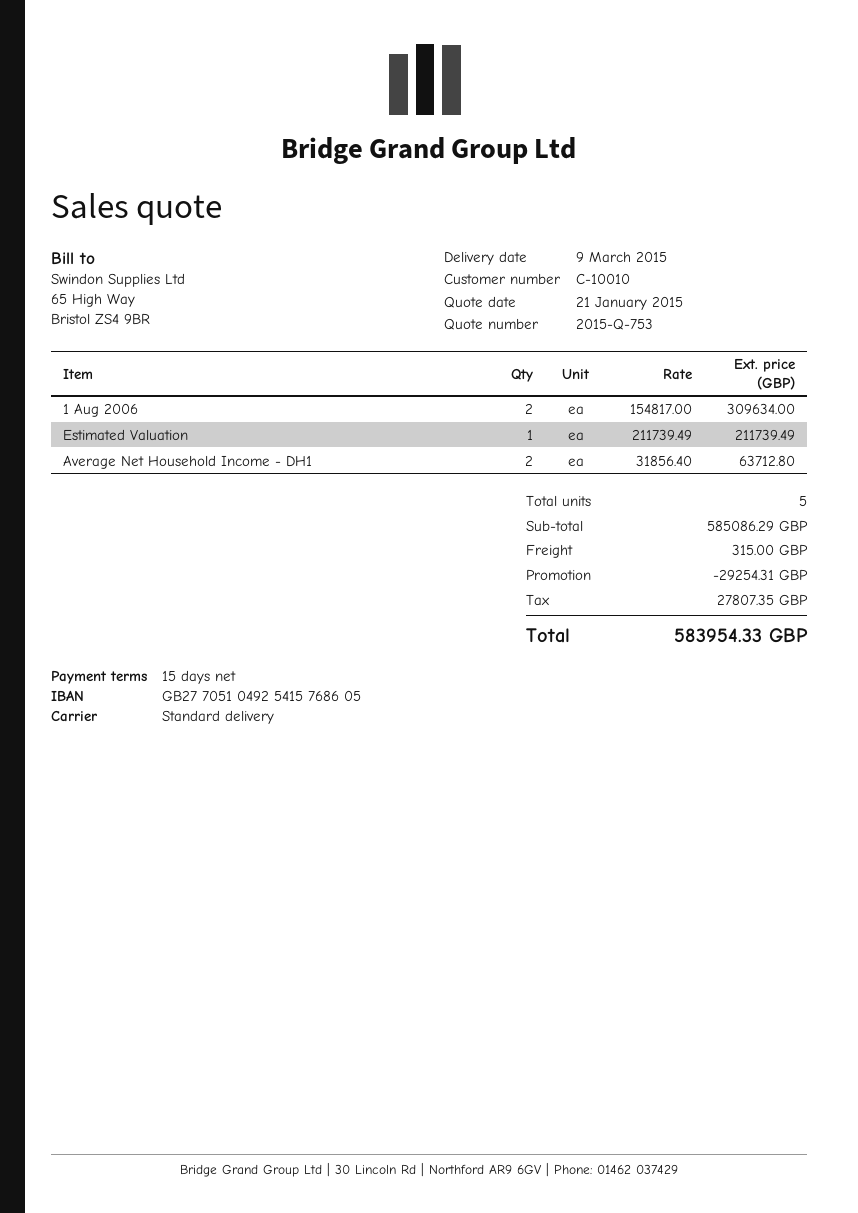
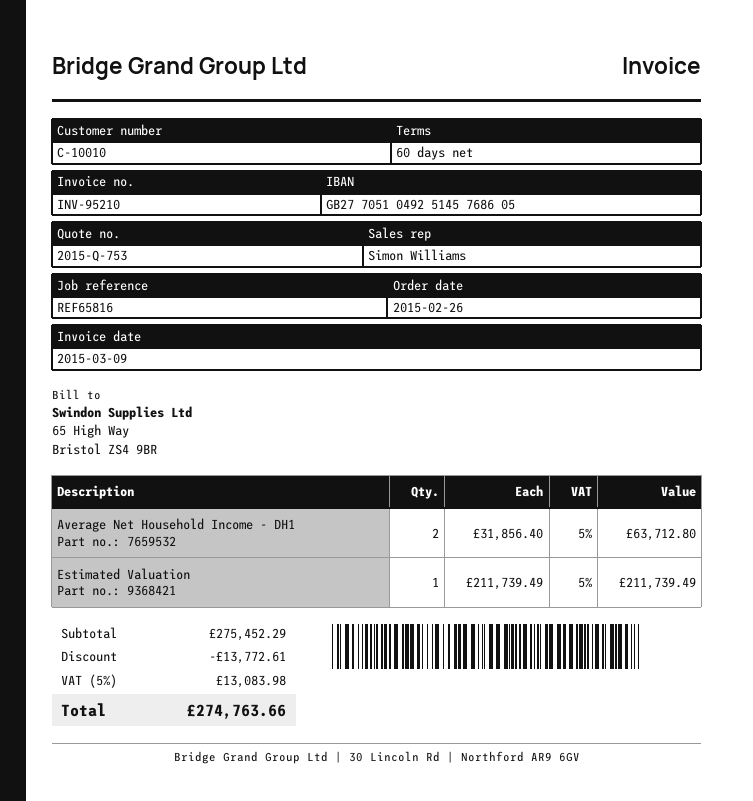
payment terms: 15 days -> 60 days
bank account: GB27705104925415768605 -> GB27705104925145768605
1 Aug 2006: 2 x 154817.00 = 309634.00 -> none
subtotal: 585086.29 -> 275452.29
discount: 29254.31 -> 13772.61
shipping: 315.00 -> none
tax: 27807.35 -> 13083.98
total: 583954.33 -> 274763.66

